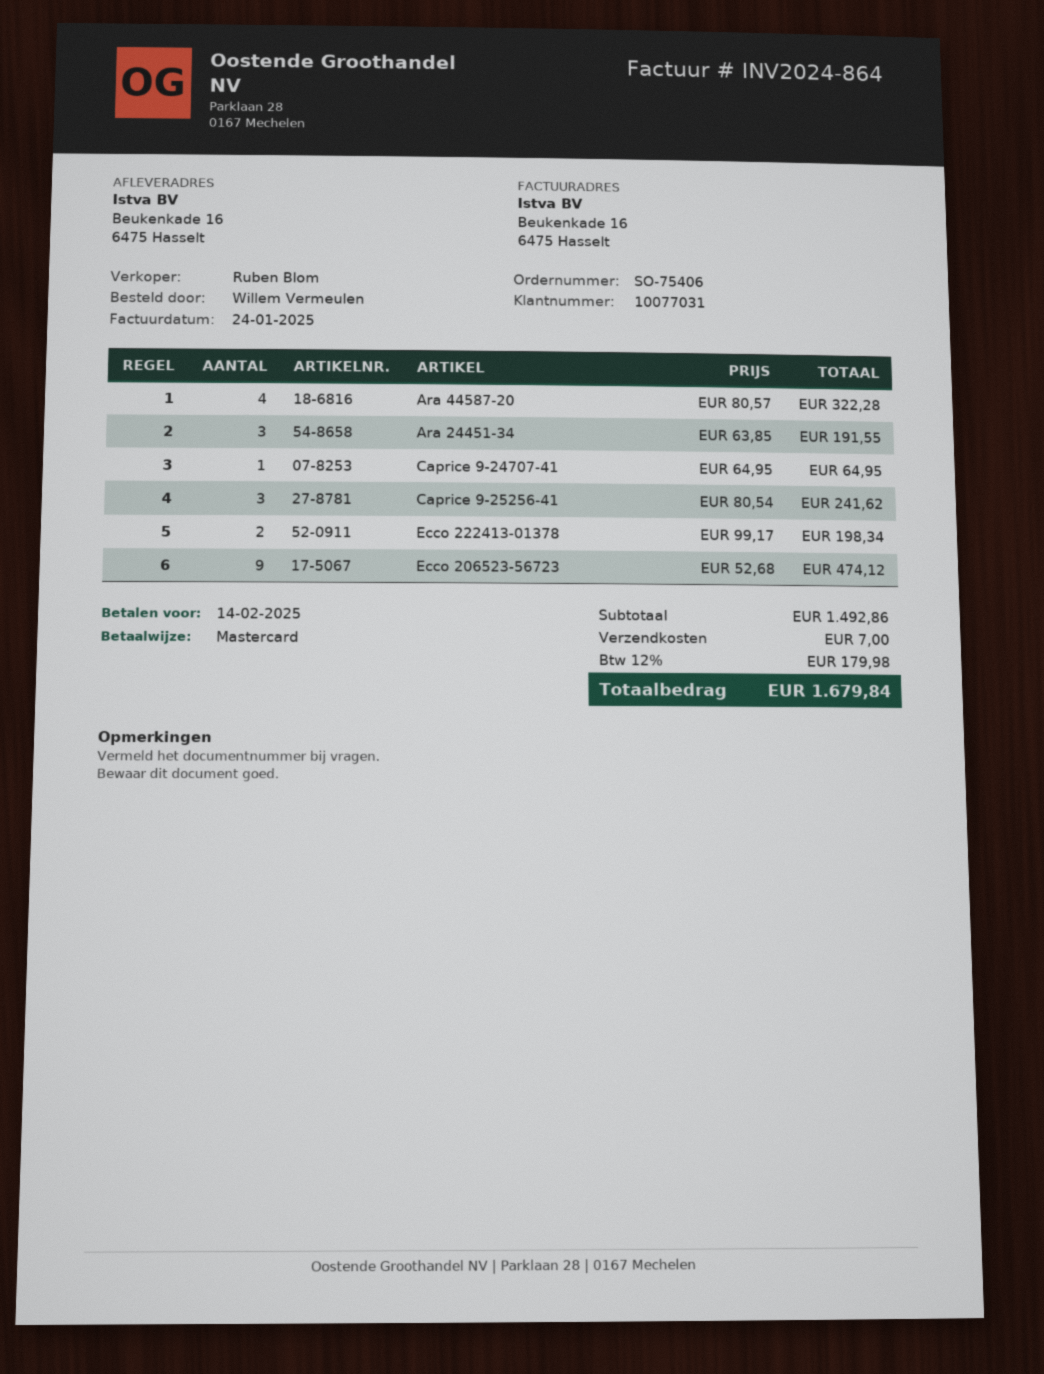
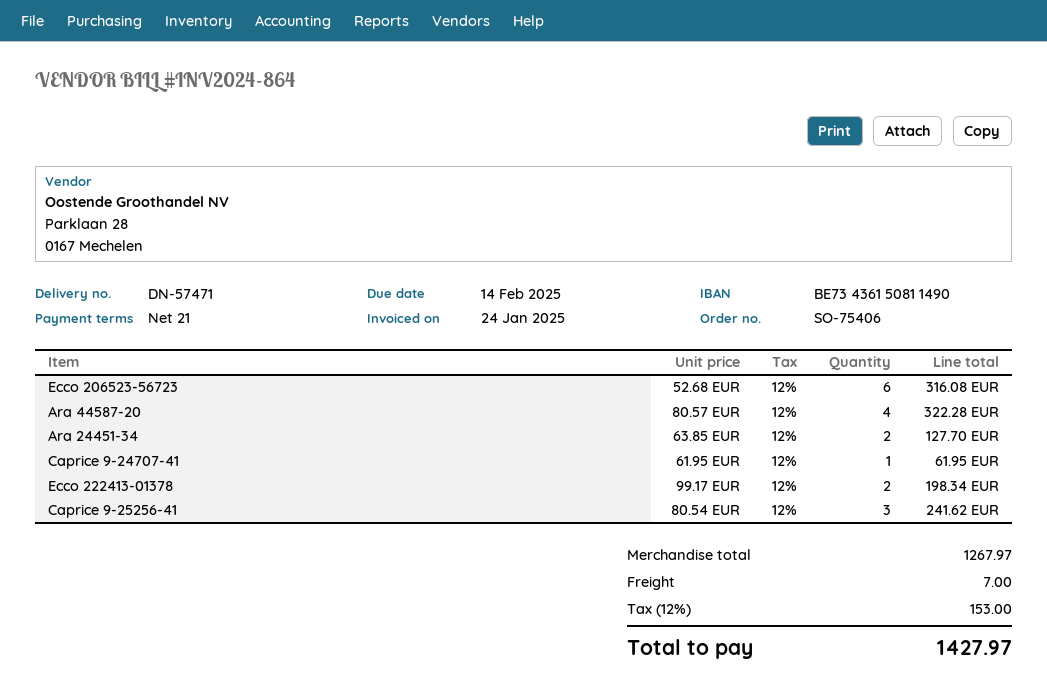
Ara 24451-34: 3 x 63.85 = 191.55 -> 2 x 63.85 = 127.70
Caprice 9-24707-41: 1 x 64.95 = 64.95 -> 1 x 61.95 = 61.95
Ecco 206523-56723: 9 x 52.68 = 474.12 -> 6 x 52.68 = 316.08
subtotal: 1492.86 -> 1267.97
tax: 12% = 179.98 -> 12% = 153.00
total: 1679.84 -> 1427.97

